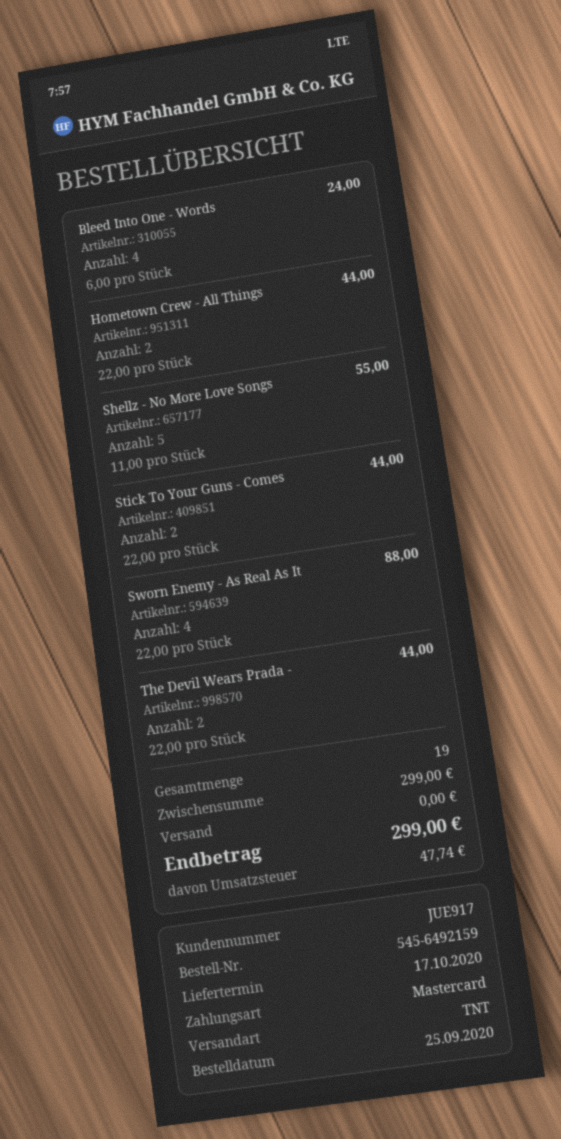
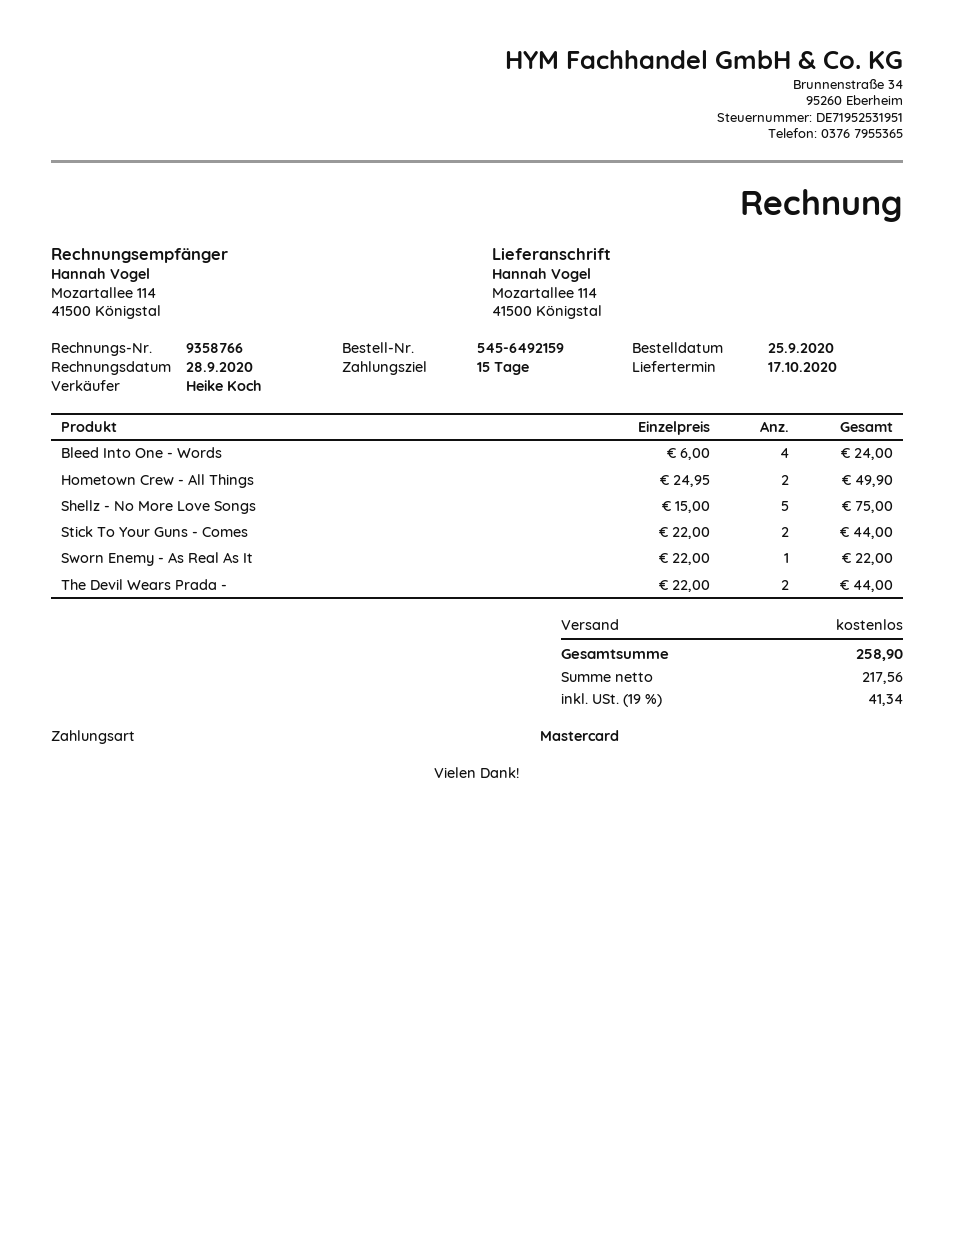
Hometown Crew - All Things: 2 x 22.00 = 44.00 -> 2 x 24.95 = 49.90
Shellz - No More Love Songs: 5 x 11.00 = 55.00 -> 5 x 15.00 = 75.00
Sworn Enemy - As Real As It: 4 x 22.00 = 88.00 -> 1 x 22.00 = 22.00
tax: 47.74 -> 41.34
total: 299.00 -> 258.90

